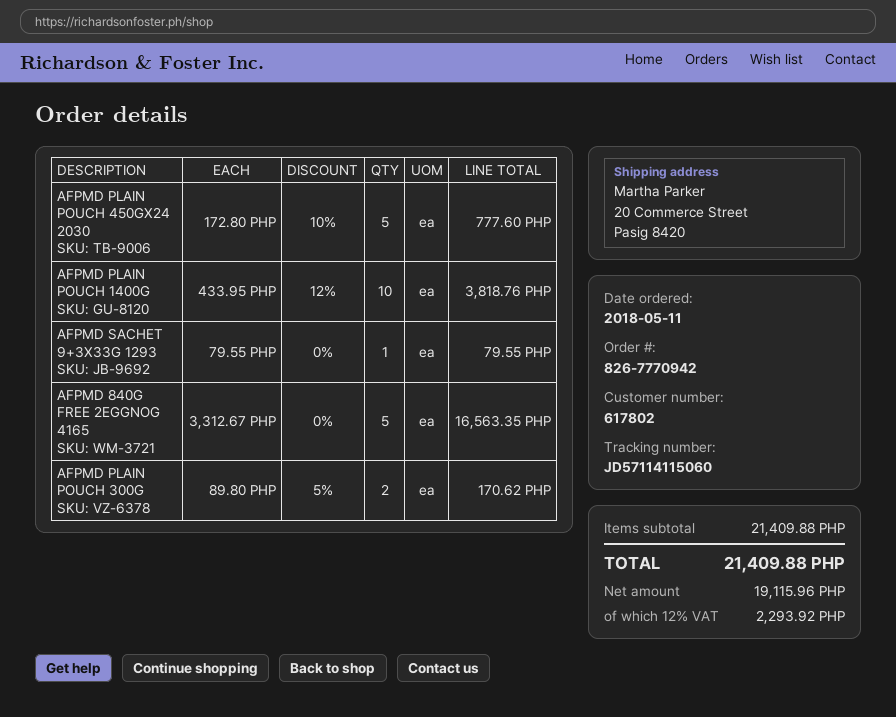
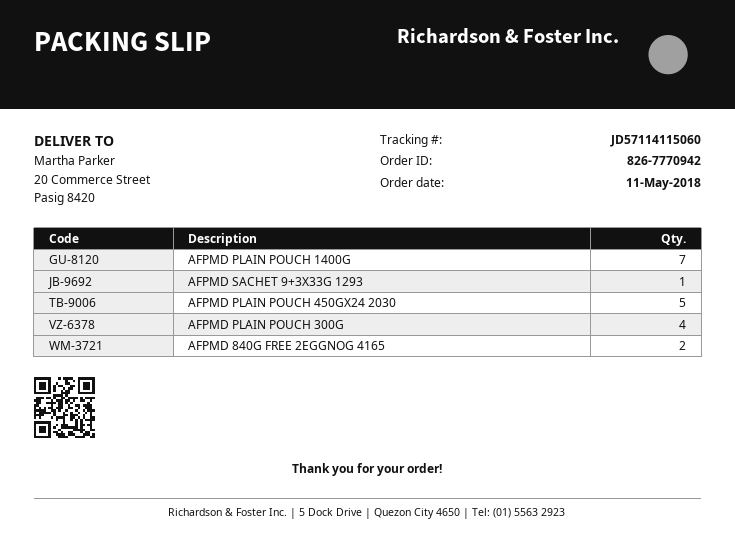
AFPMD PLAIN POUCH 1400G: 10 -> 7
AFPMD 840G FREE 2EGGNOG 4165: 5 -> 2
AFPMD PLAIN POUCH 300G: 2 -> 4

